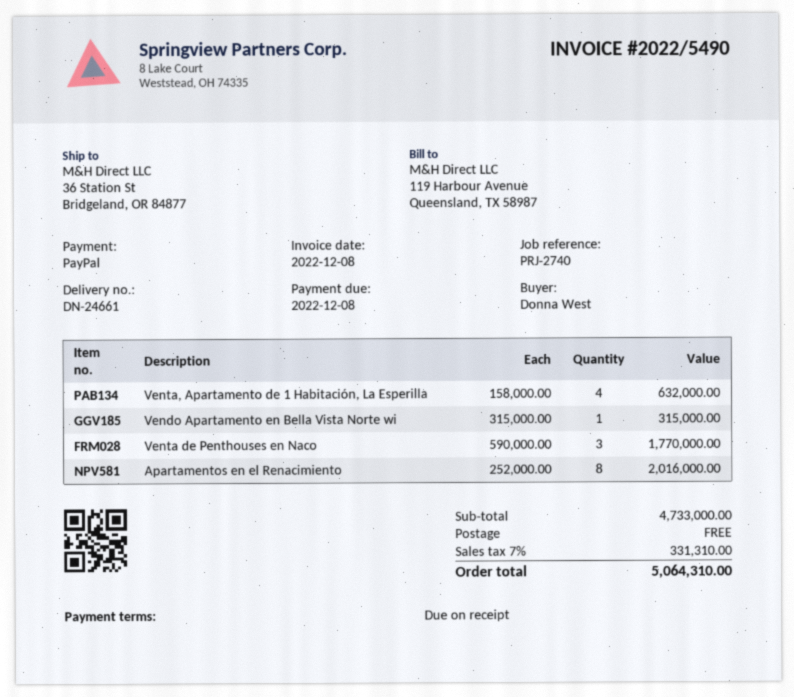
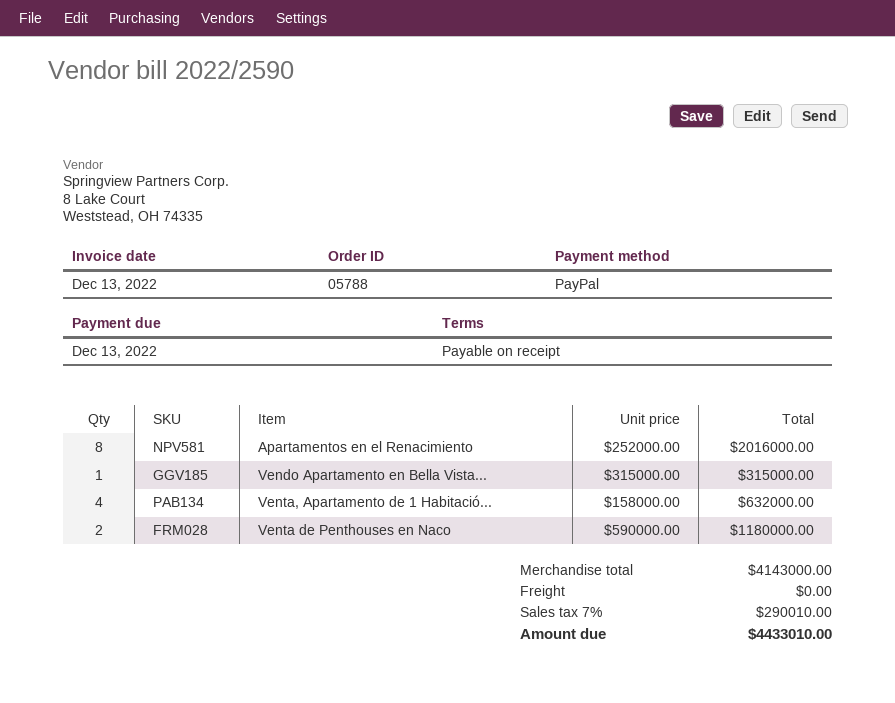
invoice number: 2022/5490 -> 2022/2590
invoice date: 2022-12-08 -> 2022-12-13
due date: 2022-12-08 -> 2022-12-13
Venta de Penthouses en Naco: 3 x 590000.00 = 1770000.00 -> 2 x 590000.00 = 1180000.00
subtotal: 4733000.00 -> 4143000.00
tax: 7% = 331310.00 -> 7% = 290010.00
total: 5064310.00 -> 4433010.00

